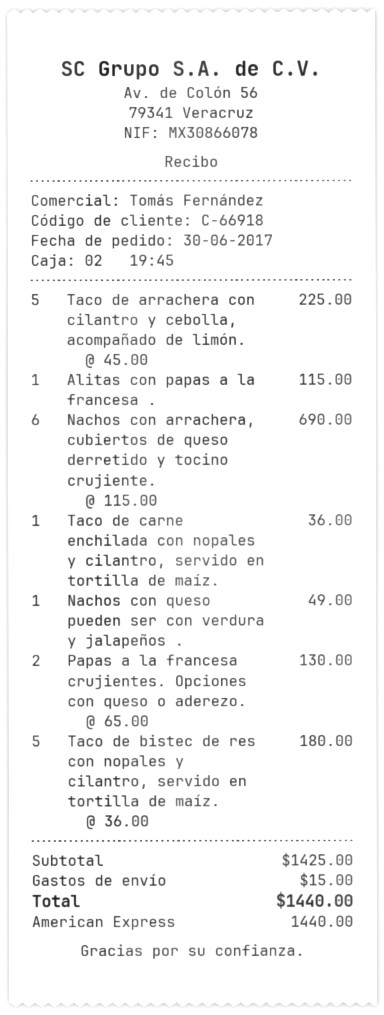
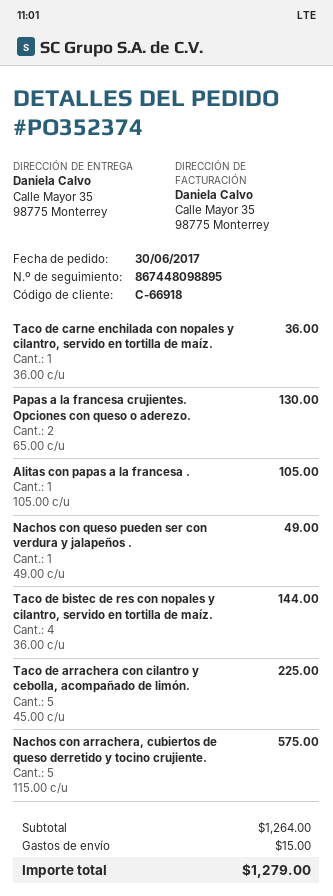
Alitas con papas a la francesa .: 1 x 115.00 = 115.00 -> 1 x 105.00 = 105.00
Nachos con arrachera, cubiertos de queso derretido y tocino crujiente.: 6 x 115.00 = 690.00 -> 5 x 115.00 = 575.00
Taco de bistec de res con nopales y cilantro, servido en tortilla de maíz.: 5 x 36.00 = 180.00 -> 4 x 36.00 = 144.00
subtotal: 1425.00 -> 1264.00
total: 1440.00 -> 1279.00

